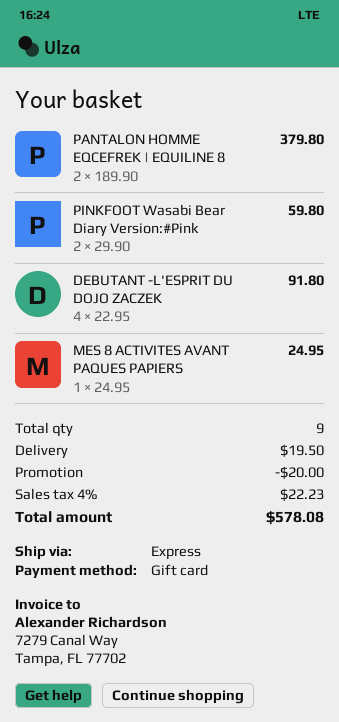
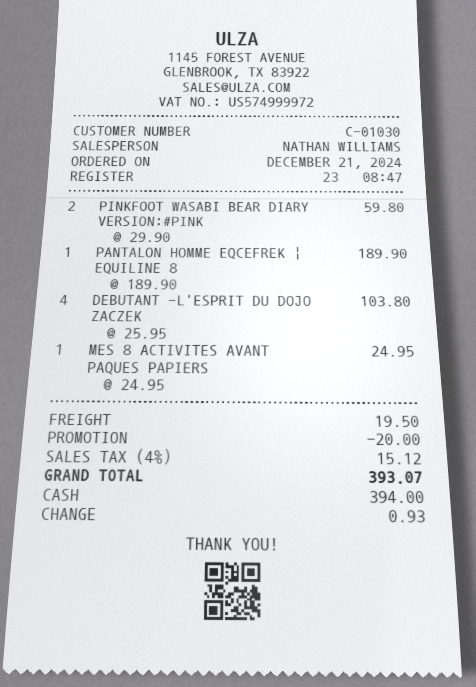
payment method: gift card -> cash
PANTALON HOMME EQCEFREK | EQUILINE 8: 2 x 189.90 = 379.80 -> 1 x 189.90 = 189.90
DEBUTANT -L'ESPRIT DU DOJO ZACZEK: 4 x 22.95 = 91.80 -> 4 x 25.95 = 103.80
tax: 4% = 22.23 -> 4% = 15.12
total: 578.08 -> 393.07

